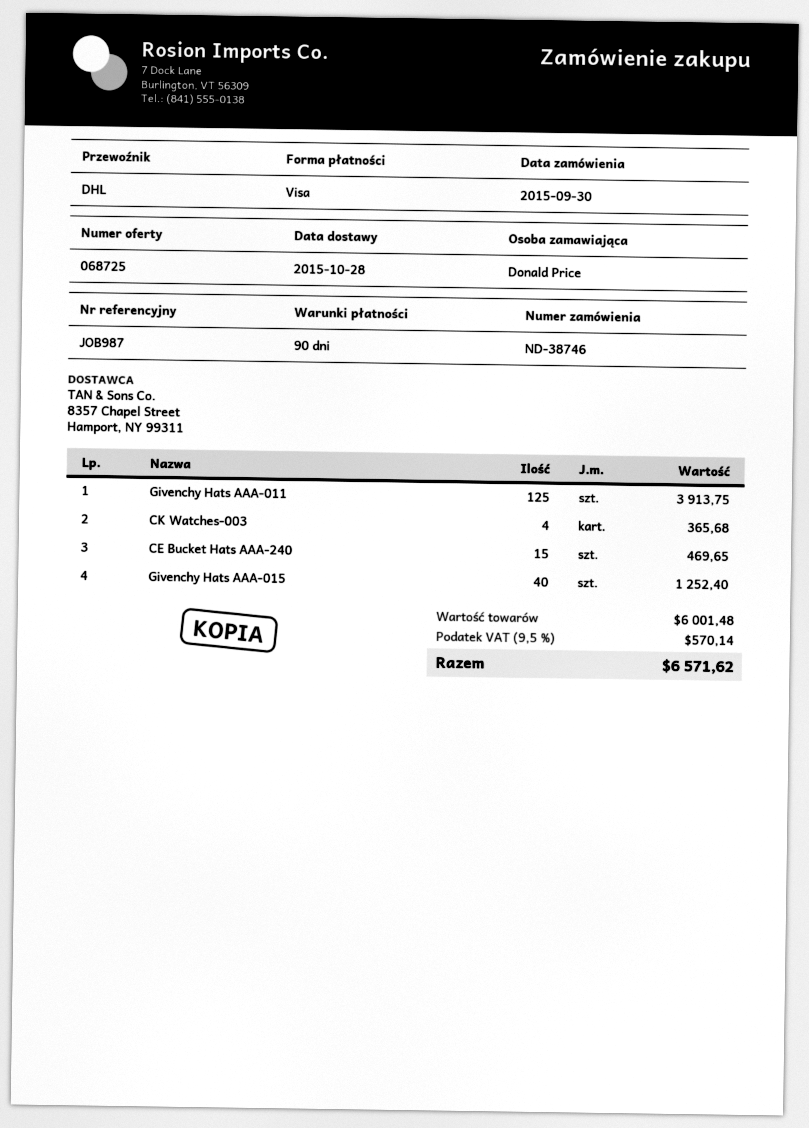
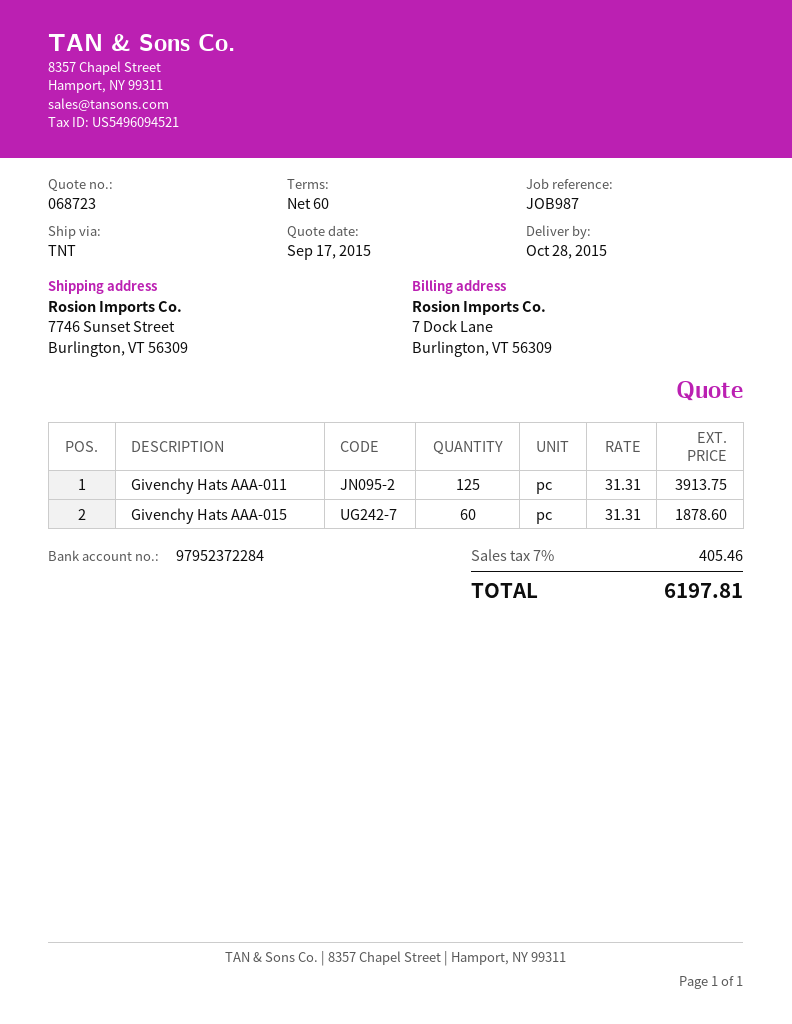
quote number: 068725 -> 068723
payment terms: 90 days -> 60 days
shipping method: DHL -> TNT
CK Watches-003: 4 for 365.68 -> none
CE Bucket Hats AAA-240: 15 for 469.65 -> none
Givenchy Hats AAA-015: 40 for 1252.40 -> 60 for 1878.60
tax: 9.5% = 570.14 -> 7% = 405.46
total: 6571.62 -> 6197.81

